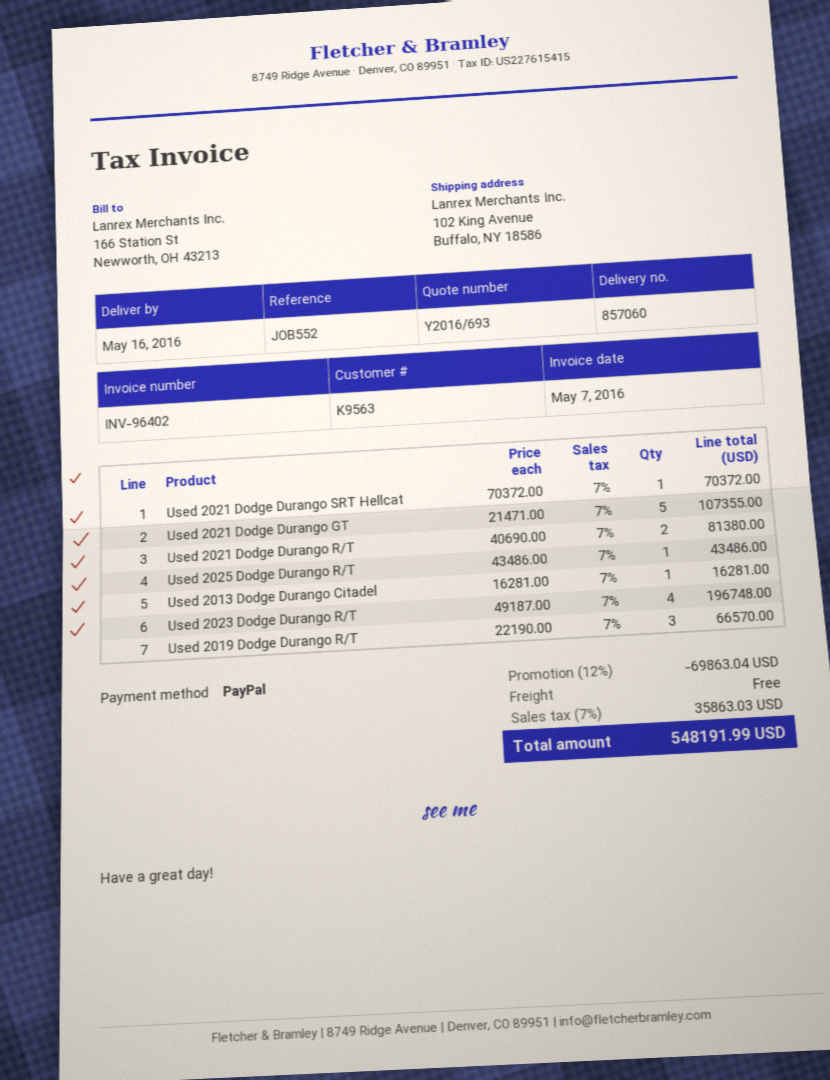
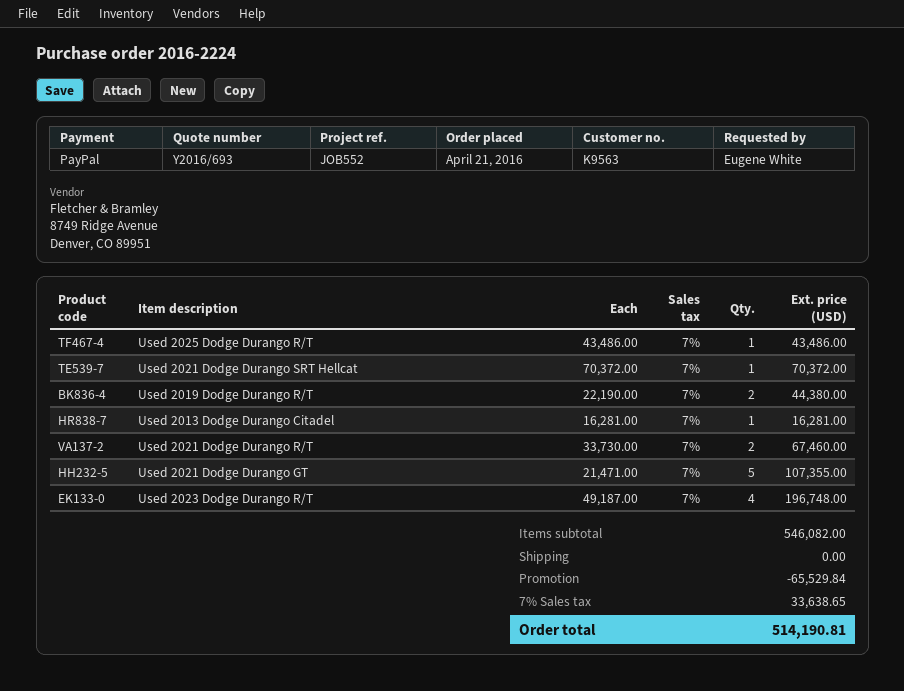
Used 2021 Dodge Durango R/T: 2 x 40690.00 = 81380.00 -> 2 x 33730.00 = 67460.00
Used 2019 Dodge Durango R/T: 3 x 22190.00 = 66570.00 -> 2 x 22190.00 = 44380.00
discount: 69863.04 -> 65529.84
tax: 7% = 35863.03 -> 7% = 33638.65
total: 548191.99 -> 514190.81

